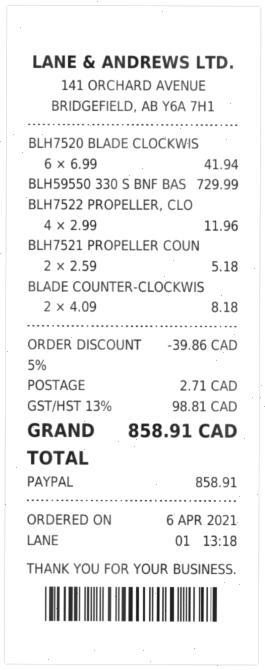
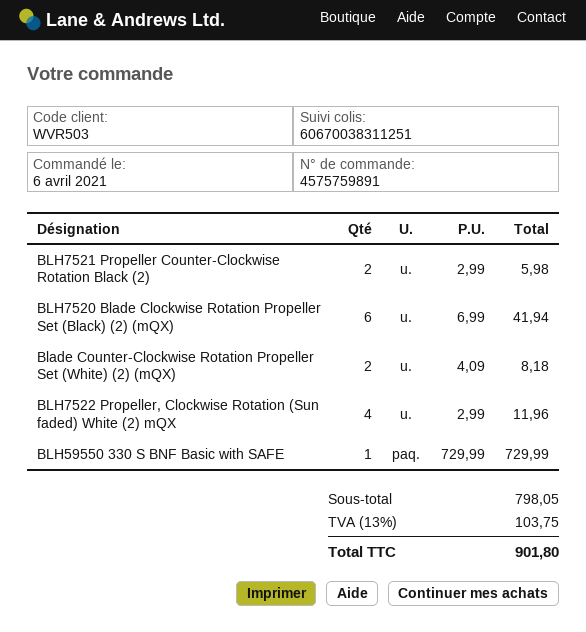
BLH7521 PROPELLER COUN: 2 x 2.59 = 5.18 -> 2 x 2.99 = 5.98
discount: 5% = 39.86 -> none
shipping: 2.71 -> none
tax: 13% = 98.81 -> 13% = 103.75
total: 858.91 -> 901.80

